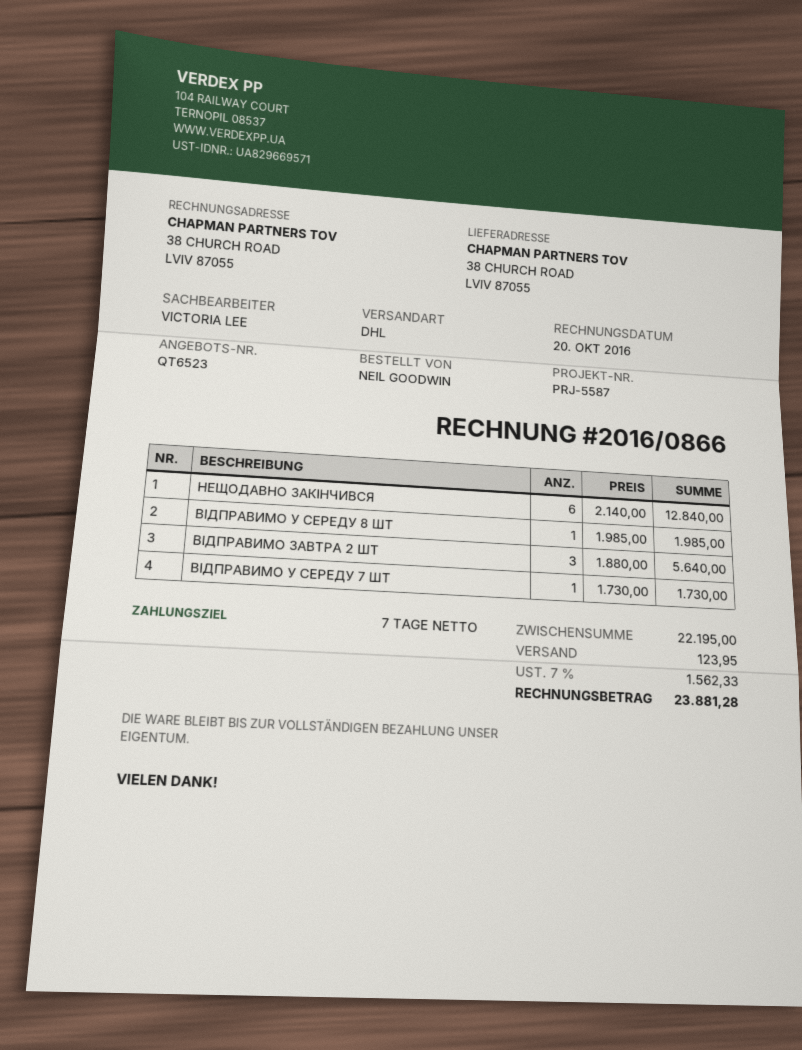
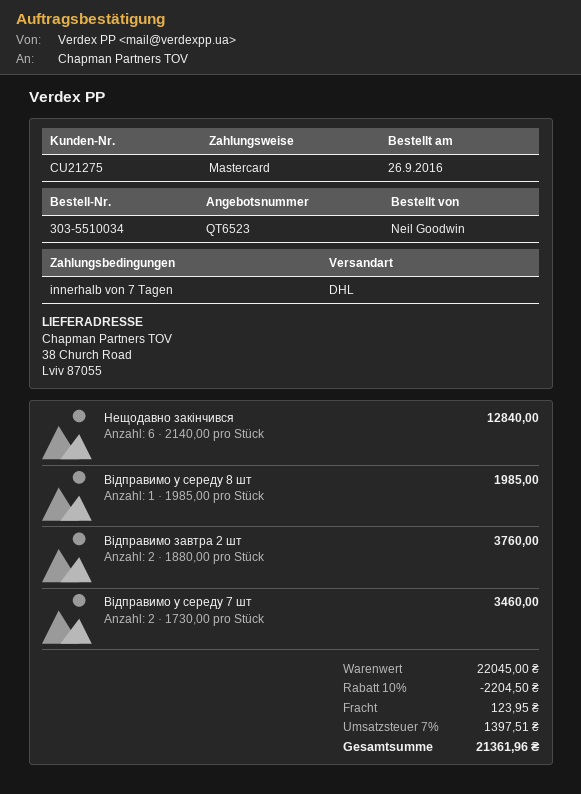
ВІДПРАВИМО ЗАВТРА 2 ШТ: 3 x 1880.00 = 5640.00 -> 2 x 1880.00 = 3760.00
ВІДПРАВИМО У СЕРЕДУ 7 ШТ: 1 x 1730.00 = 1730.00 -> 2 x 1730.00 = 3460.00
subtotal: 22195.00 -> 22045.00
discount: none -> 10% = 2204.50
tax: 7% = 1562.33 -> 7% = 1397.51
total: 23881.28 -> 21361.96

